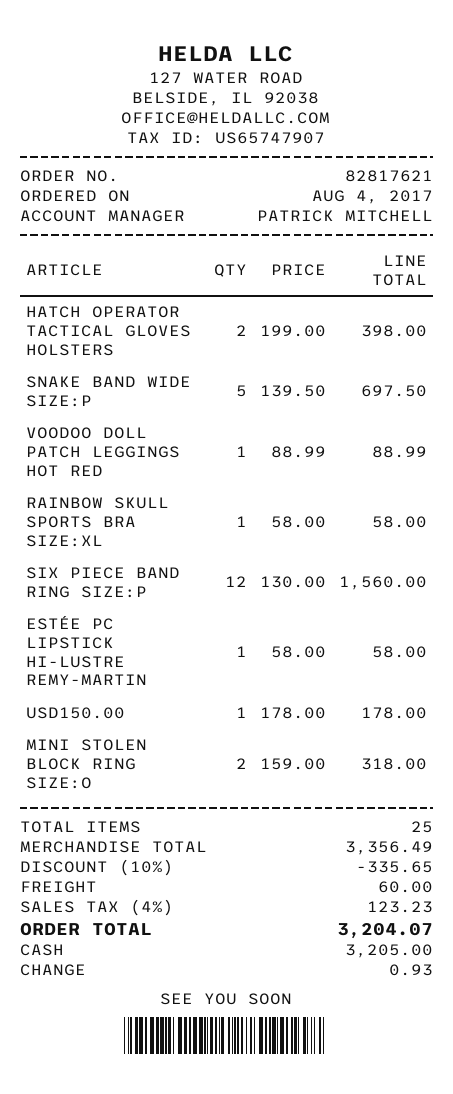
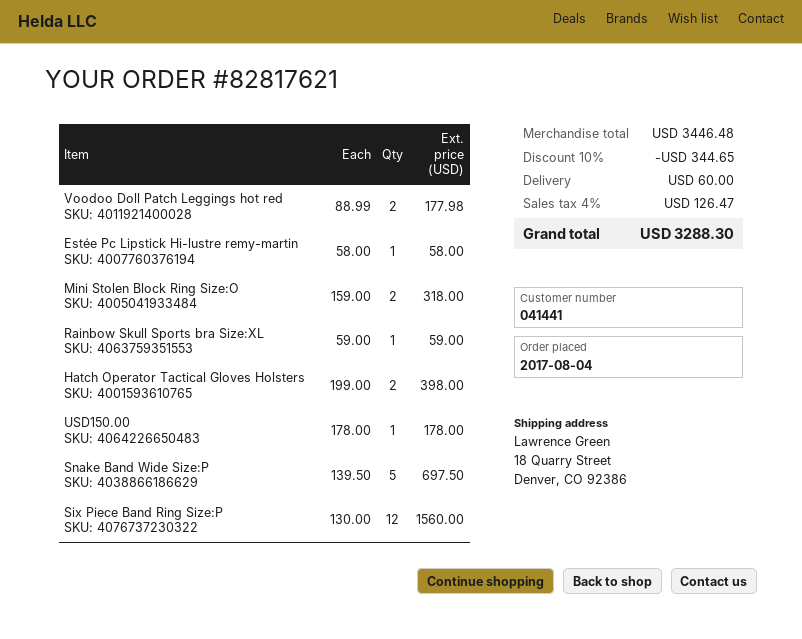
VOODOO DOLL PATCH LEGGINGS HOT RED: 1 x 88.99 = 88.99 -> 2 x 88.99 = 177.98
RAINBOW SKULL SPORTS BRA SIZE:XL: 1 x 58.00 = 58.00 -> 1 x 59.00 = 59.00
subtotal: 3356.49 -> 3446.48
discount: 10% = 335.65 -> 10% = 344.65
tax: 4% = 123.23 -> 4% = 126.47
total: 3204.07 -> 3288.30

